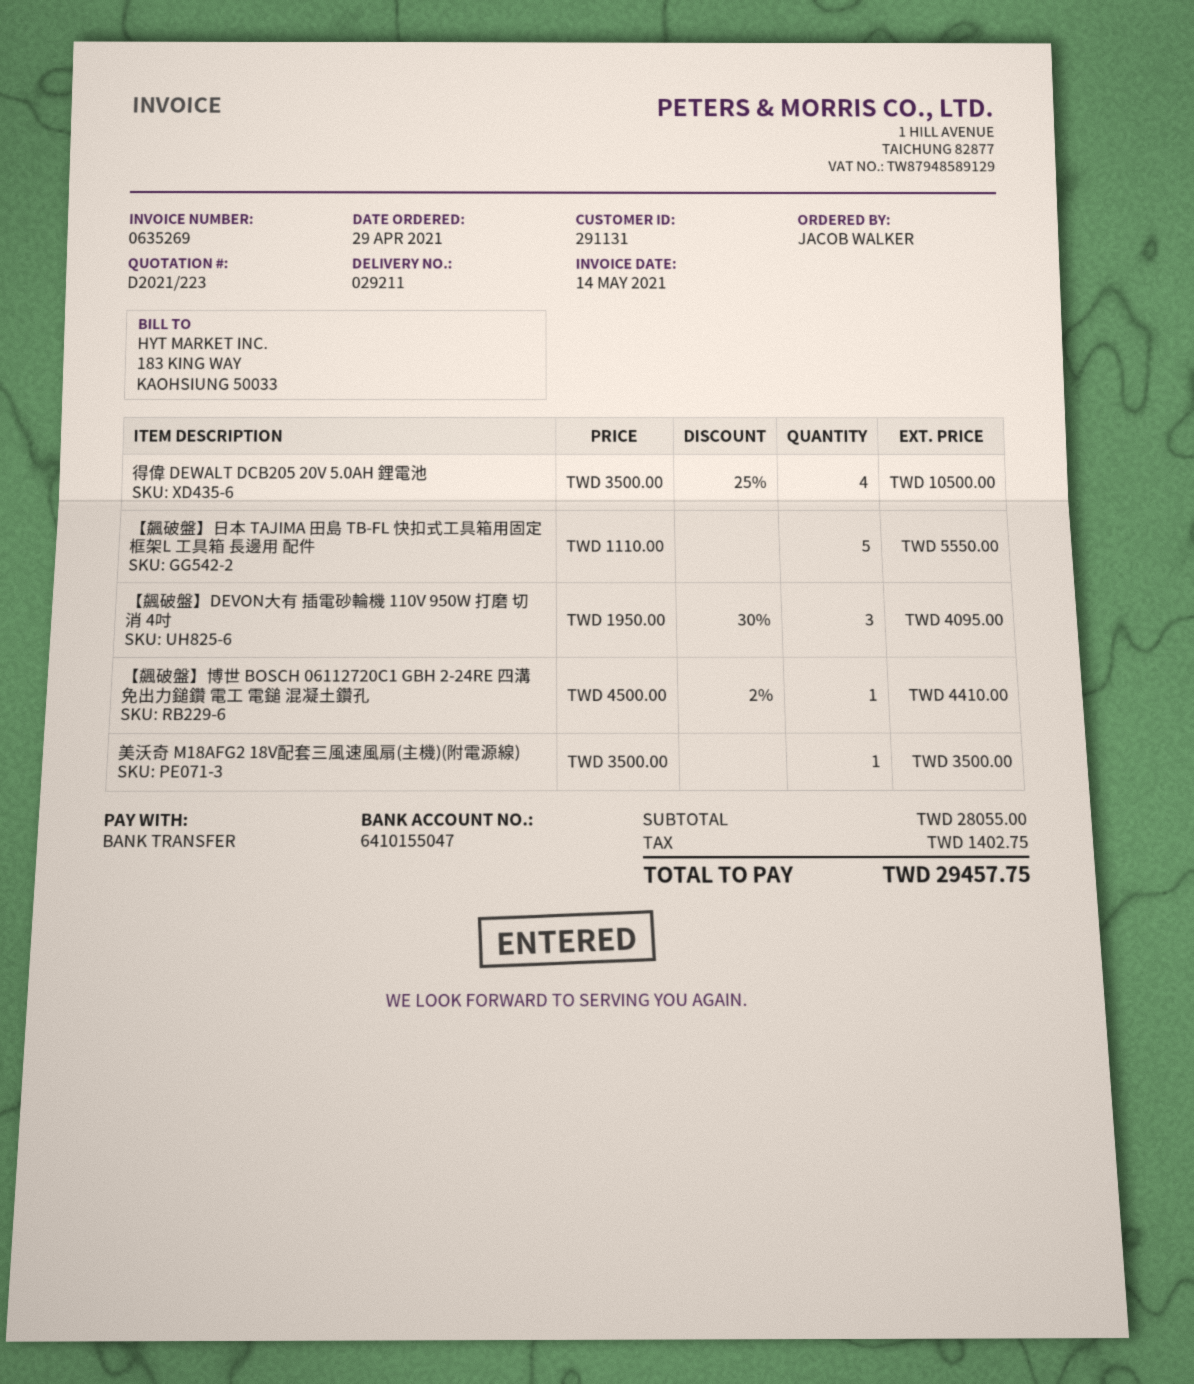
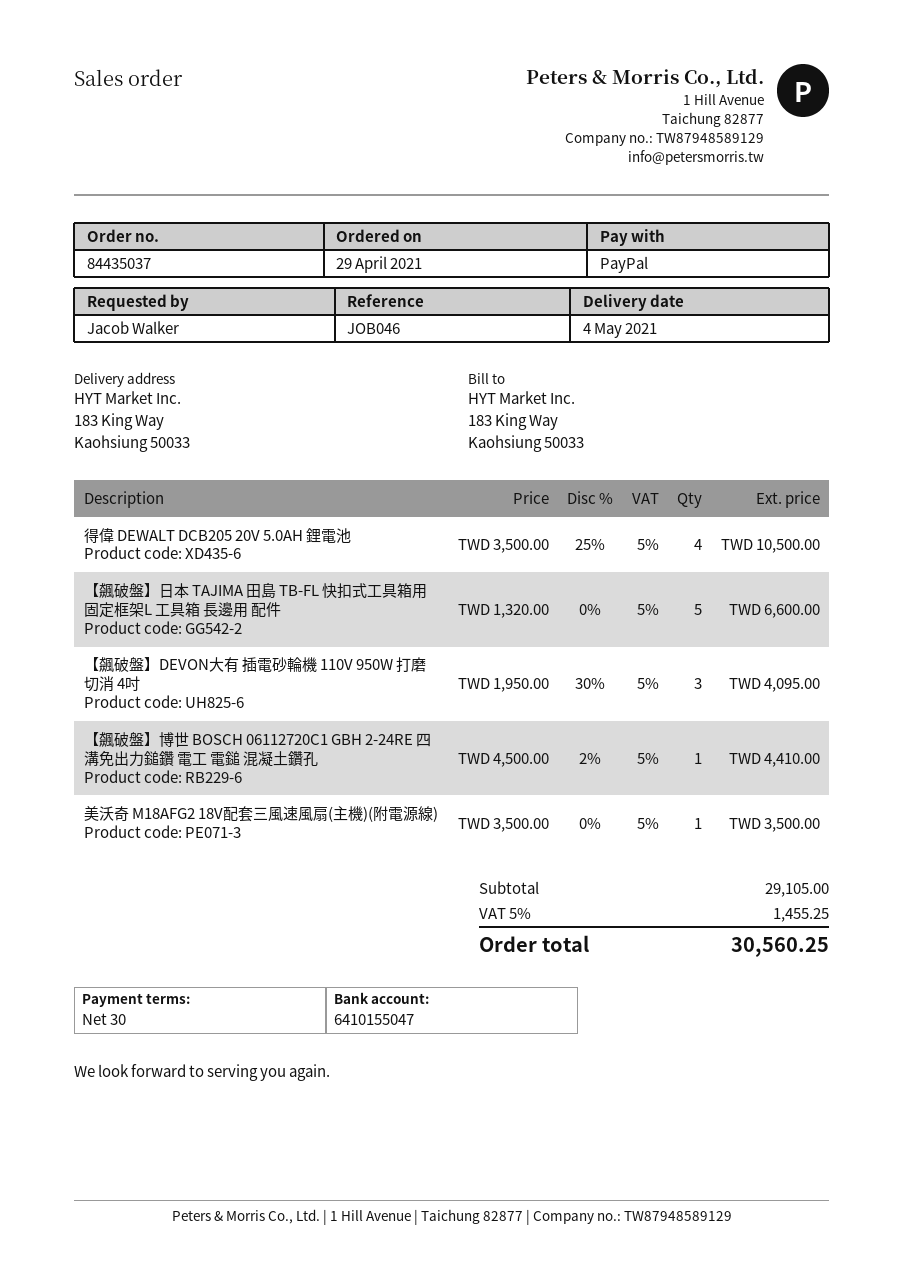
payment method: bank transfer -> PayPal
【飆破盤】日本 TAJIMA 田島 TB-FL 快扣式工具箱用固定框架L 工具箱 長邊用 配件: 5 x 1110.00 = 5550.00 -> 5 x 1320.00 = 6600.00
subtotal: 28055.00 -> 29105.00
tax: 1402.75 -> 1455.25
total: 29457.75 -> 30560.25

